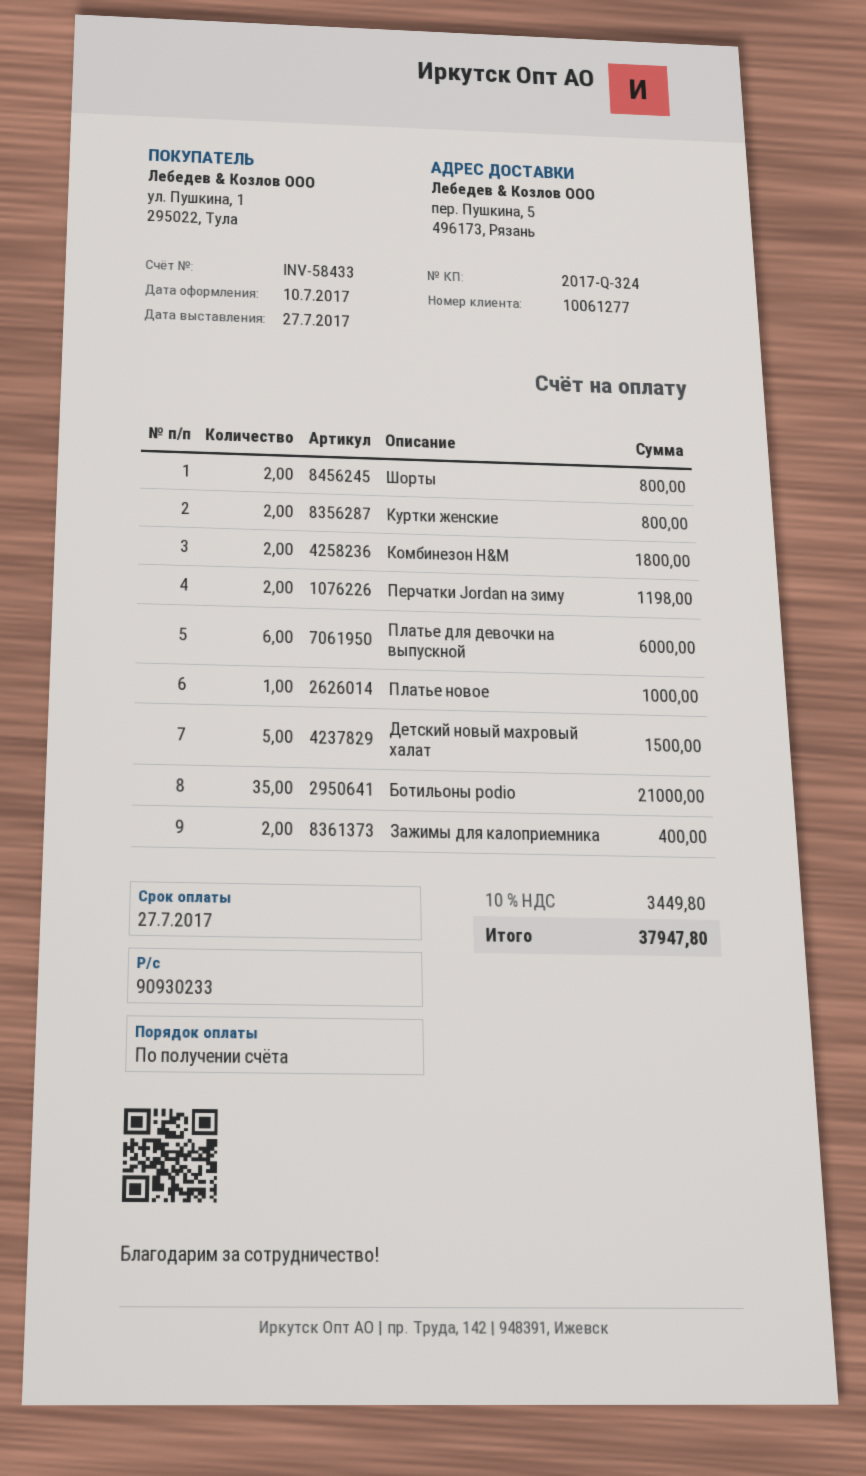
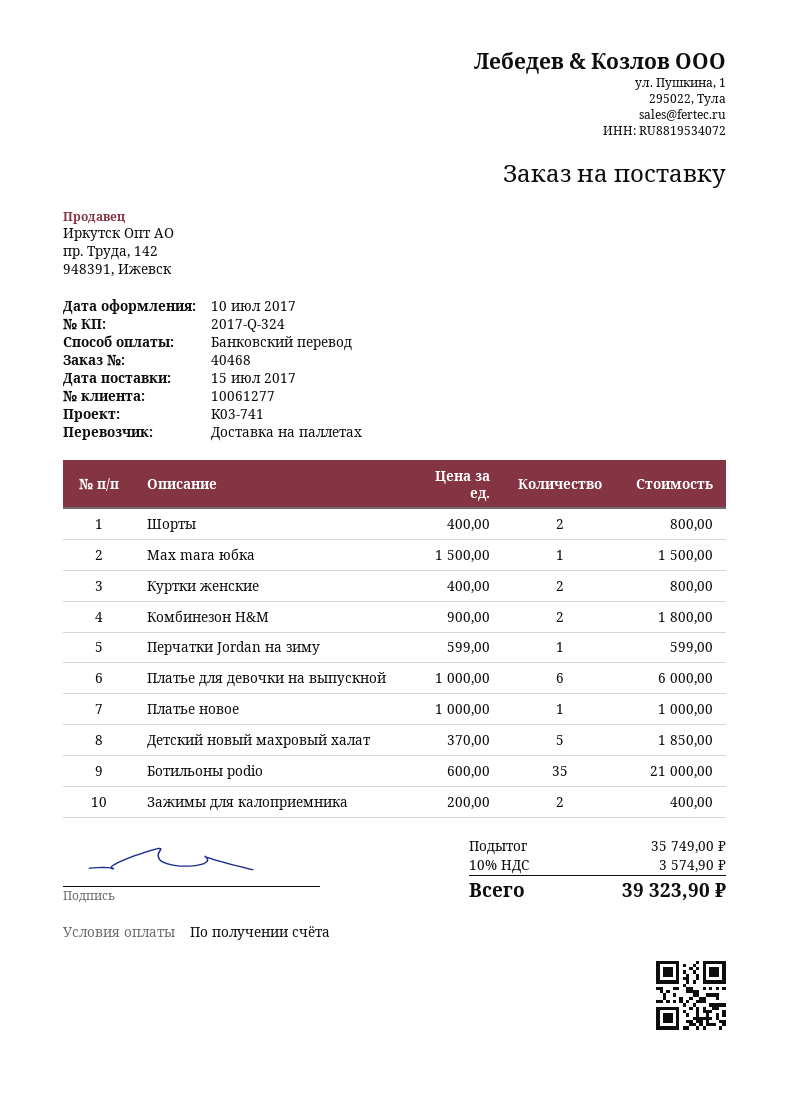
Перчатки Jordan на зиму: 2 for 1198.00 -> 1 for 599.00
Детский новый махровый халат: 5 for 1500.00 -> 5 for 1850.00
Max mara юбка: none -> 1 for 1500.00
tax: 10% = 3449.80 -> 10% = 3574.90
total: 37947.80 -> 39323.90

